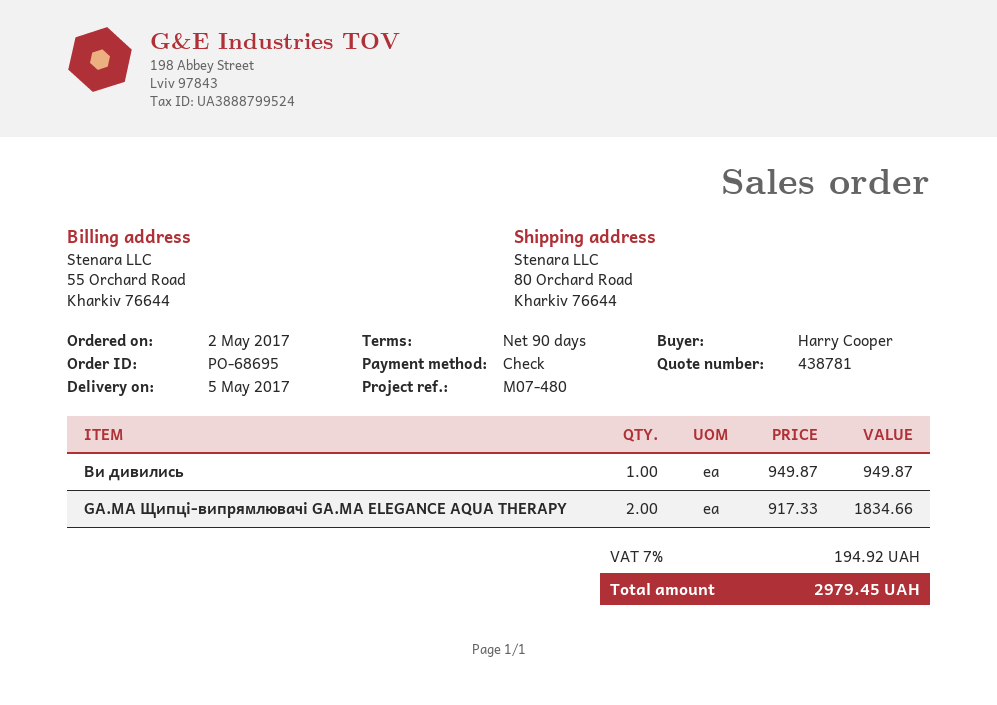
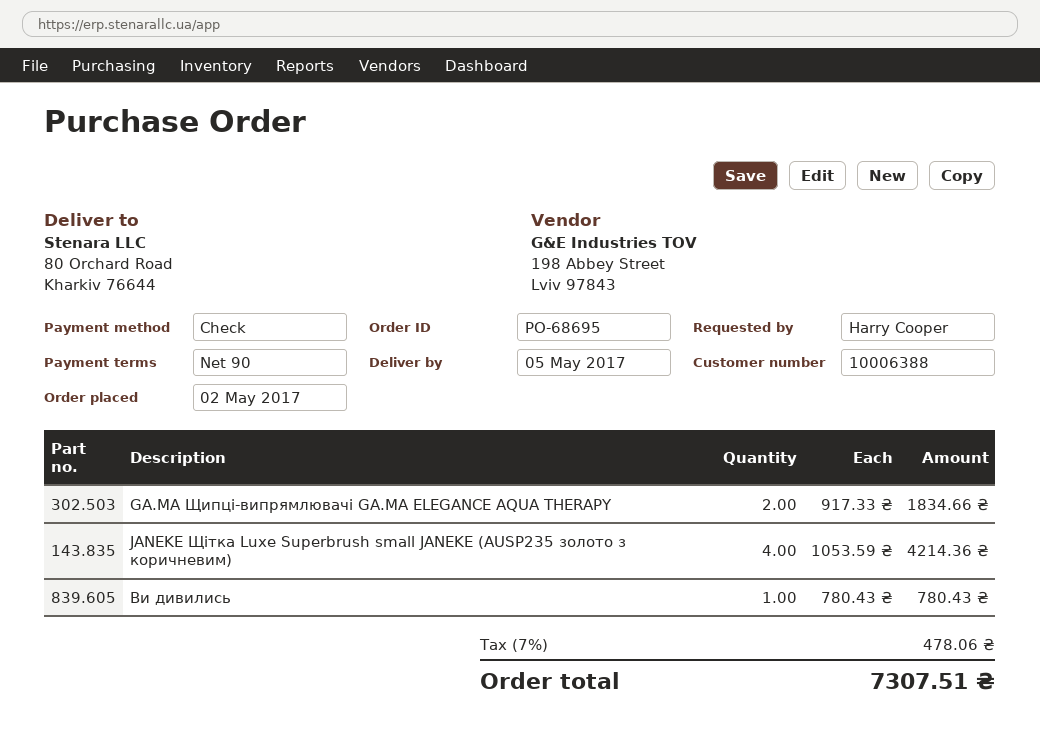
Ви дивились: 1 x 949.87 = 949.87 -> 1 x 780.43 = 780.43
JANEKE Щітка Luxe Superbrush small JANEKE (AUSP235 золото з коричневим): none -> 4 x 1053.59 = 4214.36
tax: 7% = 194.92 -> 7% = 478.06
total: 2979.45 -> 7307.51

